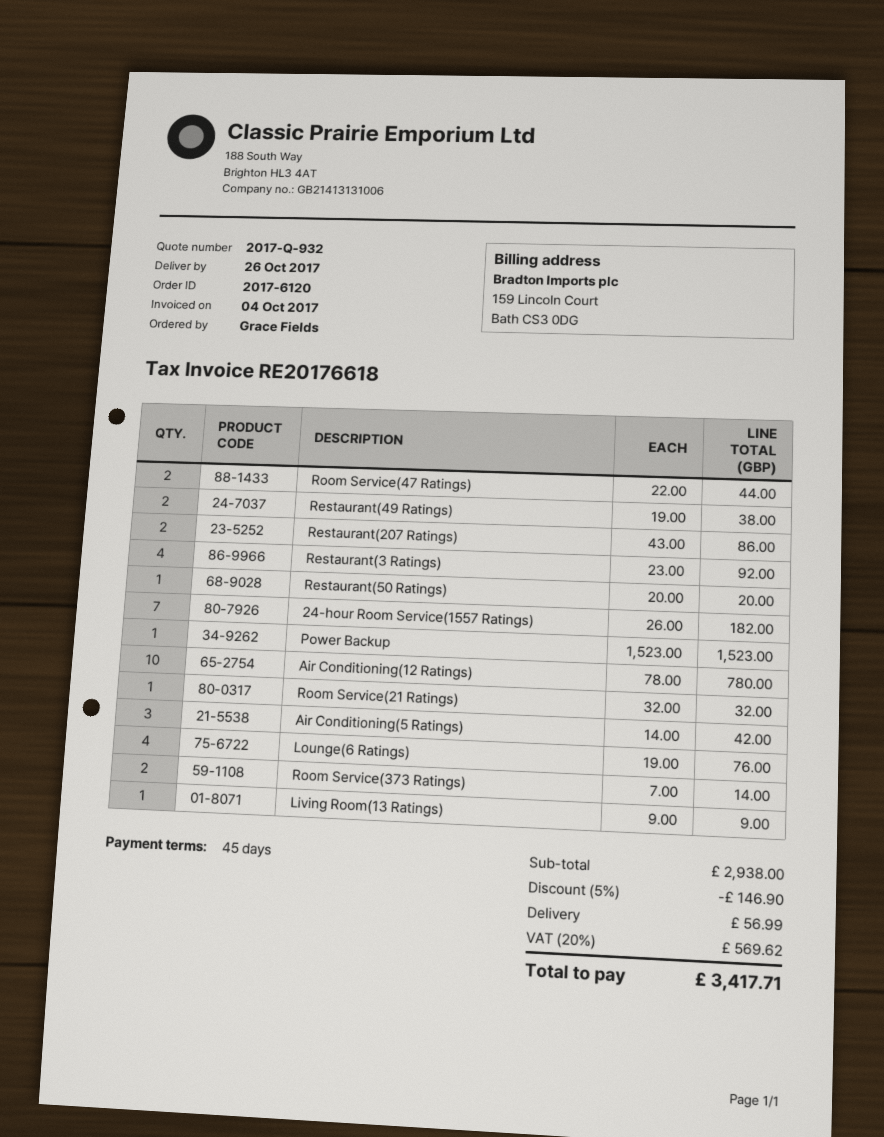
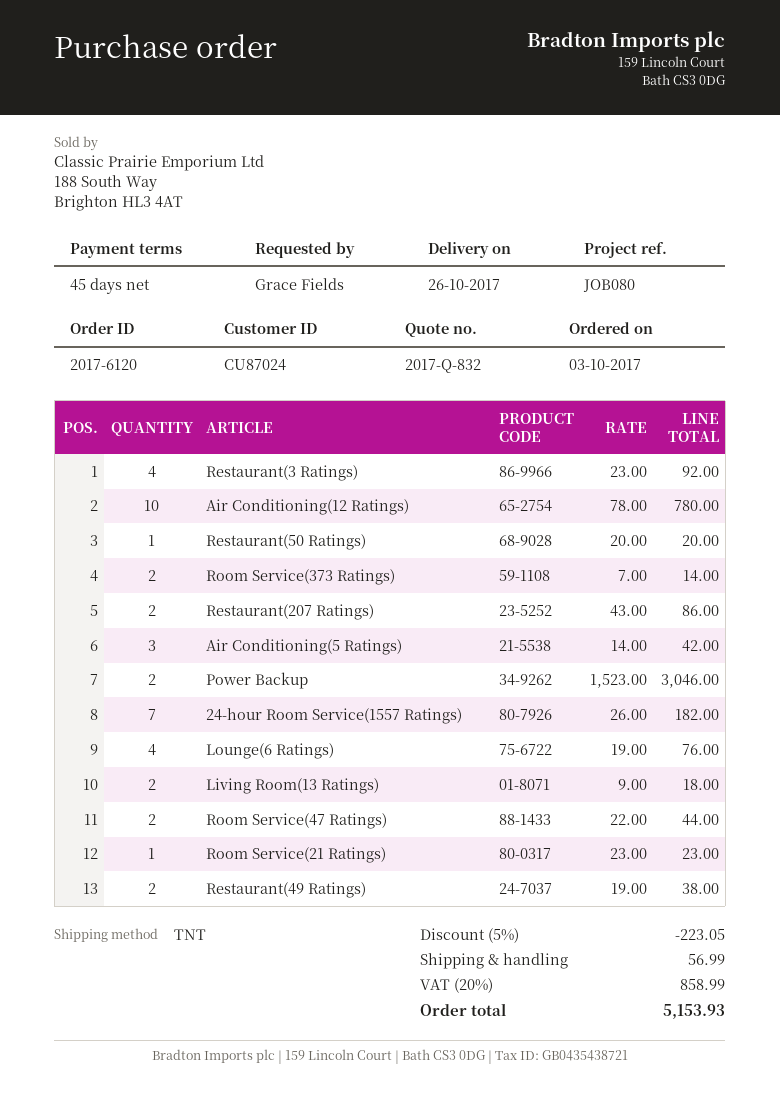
quote number: 2017-Q-932 -> 2017-Q-832
Power Backup: 1 x 1523.00 = 1523.00 -> 2 x 1523.00 = 3046.00
Room Service(21 Ratings): 1 x 32.00 = 32.00 -> 1 x 23.00 = 23.00
Living Room(13 Ratings): 1 x 9.00 = 9.00 -> 2 x 9.00 = 18.00
discount: 5% = 146.90 -> 5% = 223.05
tax: 20% = 569.62 -> 20% = 858.99
total: 3417.71 -> 5153.93

